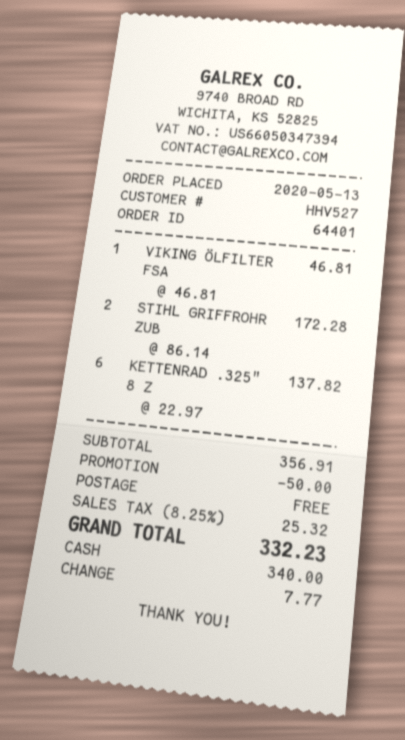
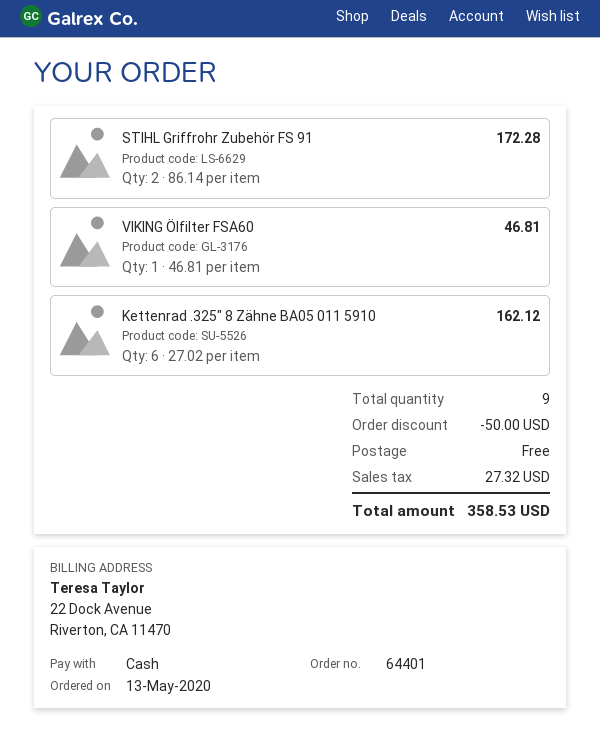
KETTENRAD .325" 8 Z: 6 x 22.97 = 137.82 -> 6 x 27.02 = 162.12
tax: 25.32 -> 27.32
total: 332.23 -> 358.53

